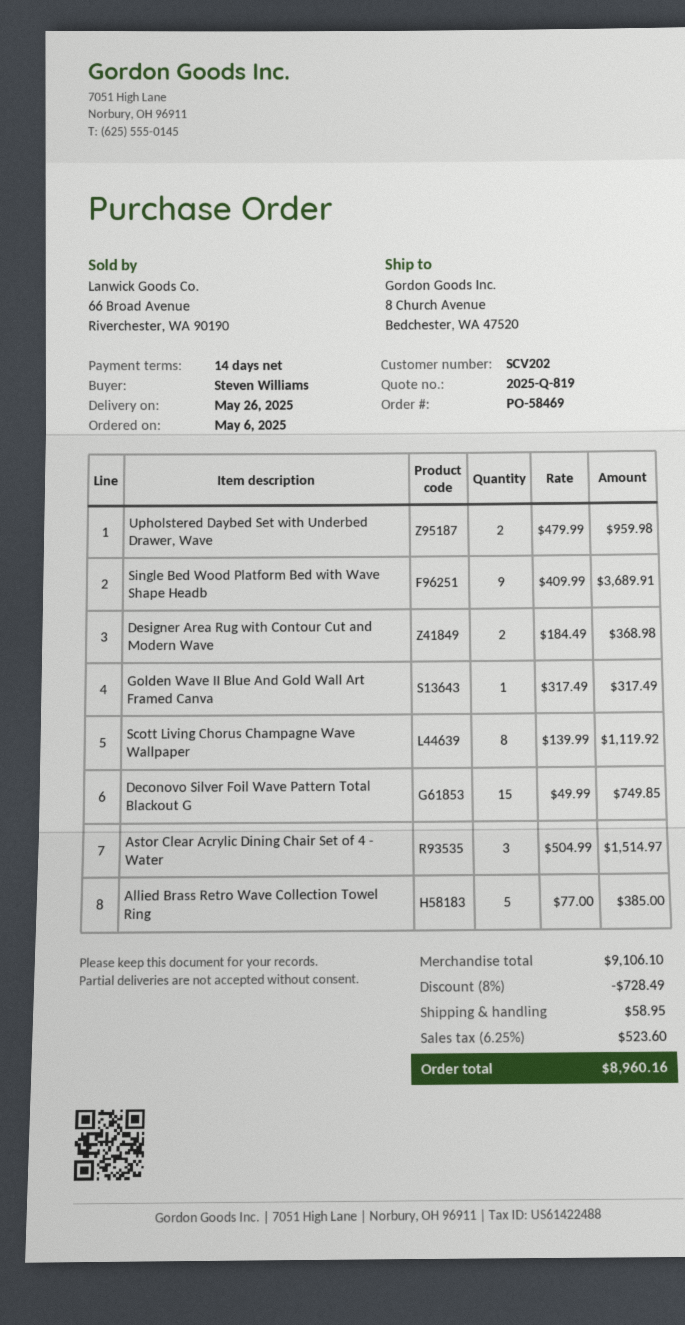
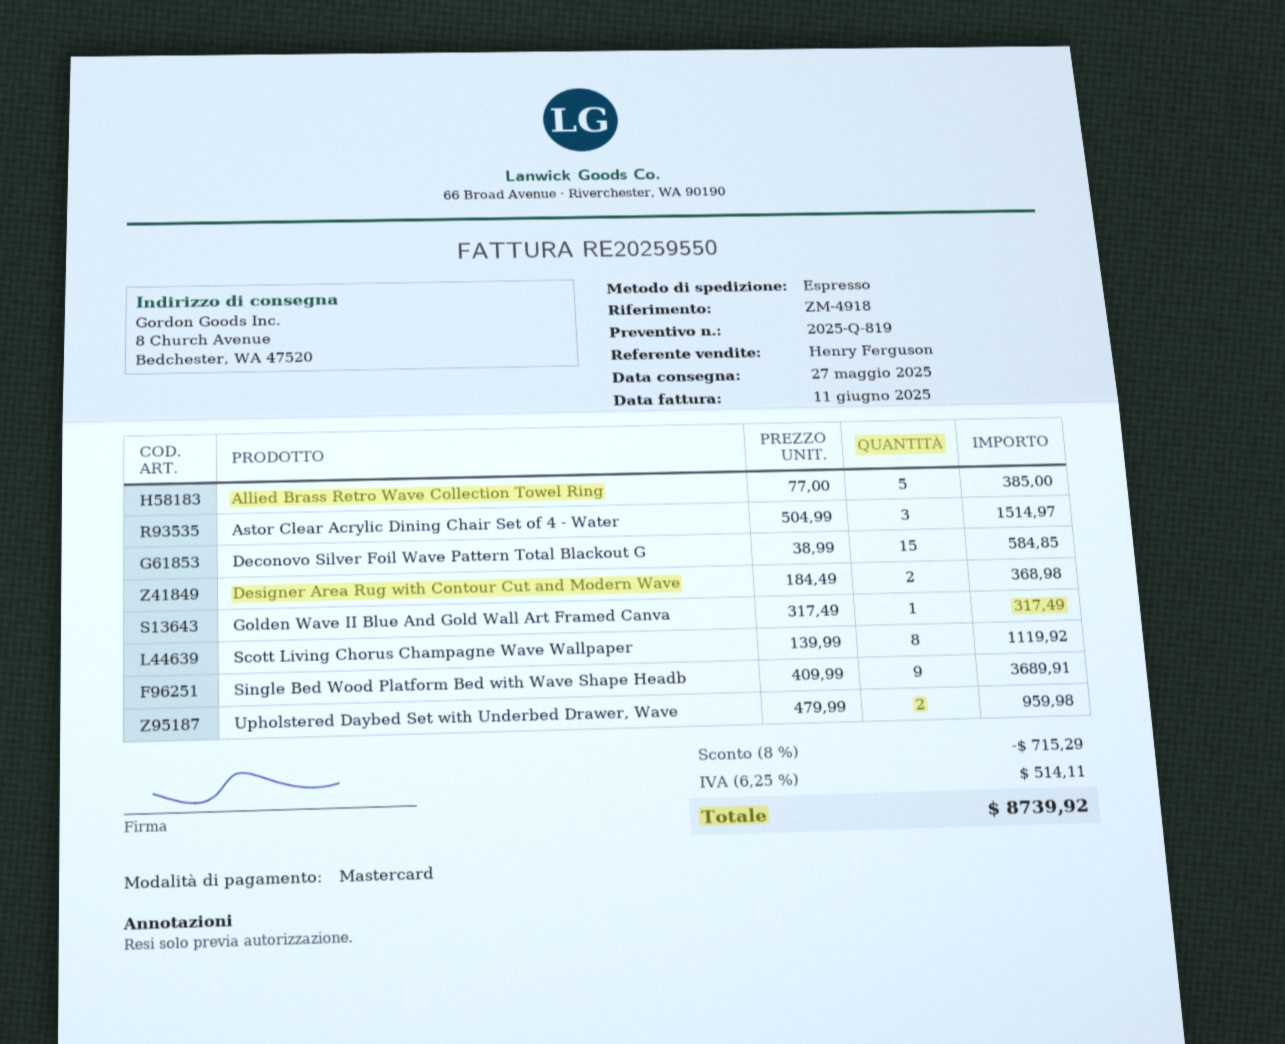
delivery date: 2025-05-26 -> 2025-05-27
Deconovo Silver Foil Wave Pattern Total Blackout G: 15 x 49.99 = 749.85 -> 15 x 38.99 = 584.85
discount: 8% = 728.49 -> 8% = 715.29
shipping: 58.95 -> none
tax: 6.25% = 523.60 -> 6.25% = 514.11
total: 8960.16 -> 8739.92

